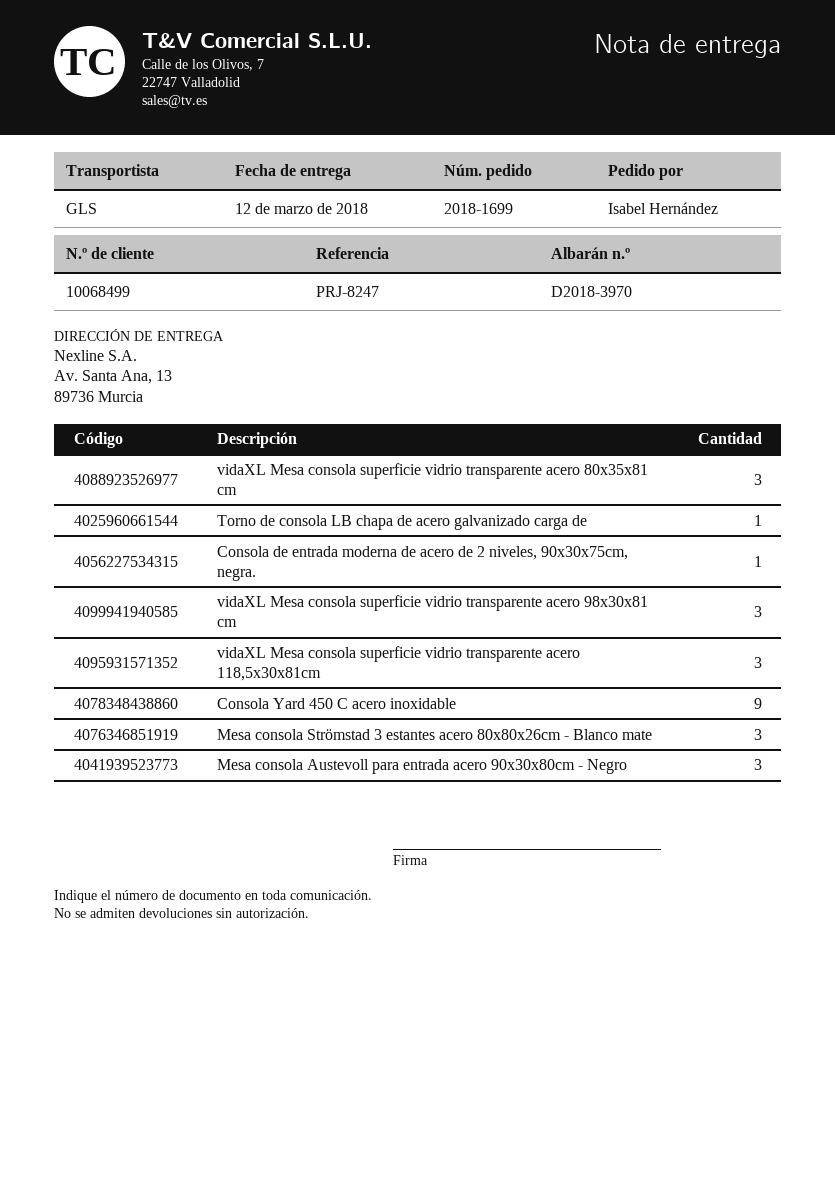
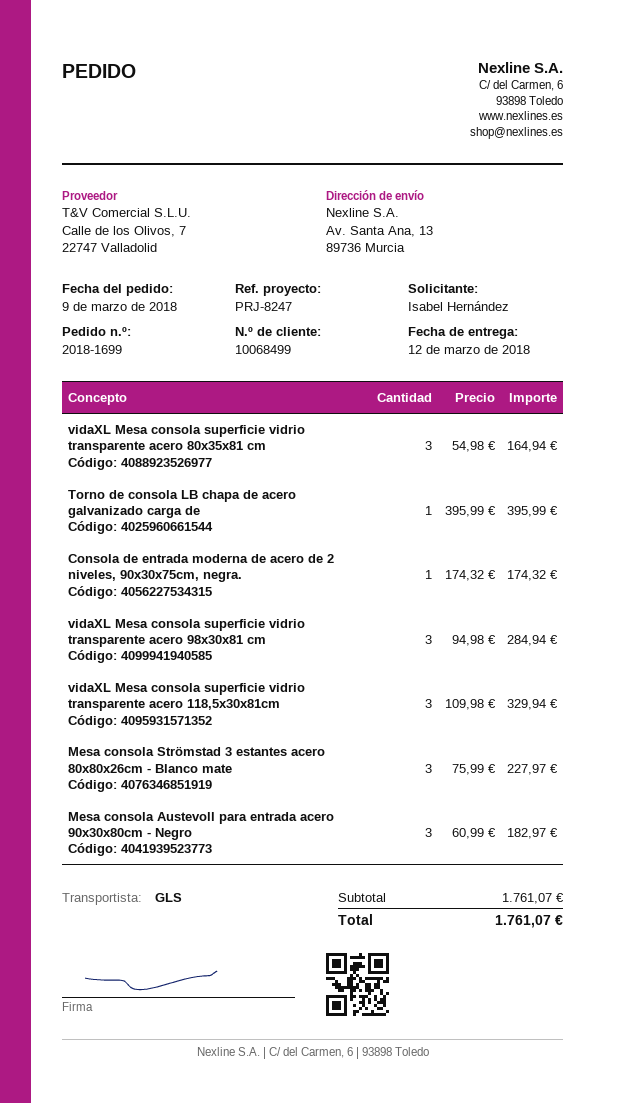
Consola Yard 450 C acero inoxidable: 9 -> none

